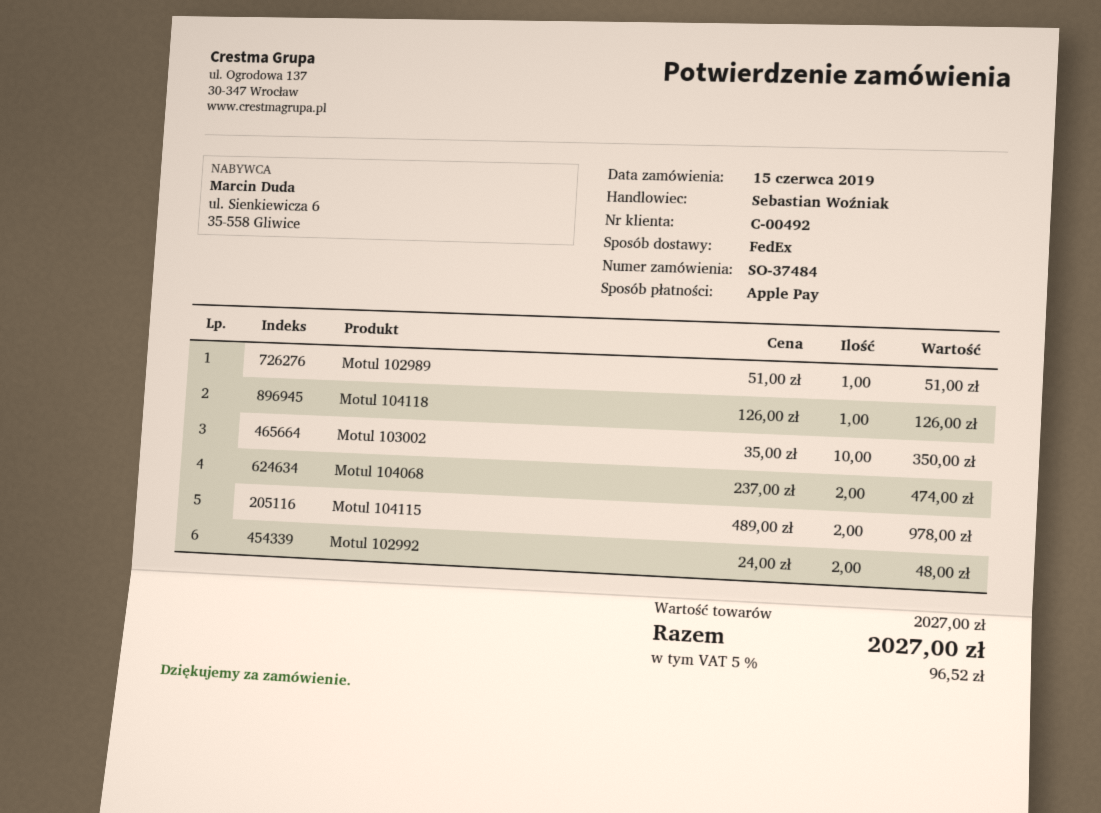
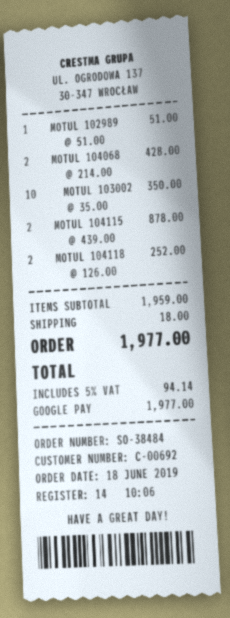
order number: SO-37484 -> SO-38484
order date: 2019-06-15 -> 2019-06-18
customer number: C-00492 -> C-00692
payment method: Apple Pay -> Google Pay
Motul 104118: 1 x 126.00 = 126.00 -> 2 x 126.00 = 252.00
Motul 104068: 2 x 237.00 = 474.00 -> 2 x 214.00 = 428.00
Motul 104115: 2 x 489.00 = 978.00 -> 2 x 439.00 = 878.00
Motul 102992: 2 x 24.00 = 48.00 -> none
subtotal: 2027.00 -> 1959.00
shipping: none -> 18.00
tax: 5% = 96.52 -> 5% = 94.14
total: 2027.00 -> 1977.00

